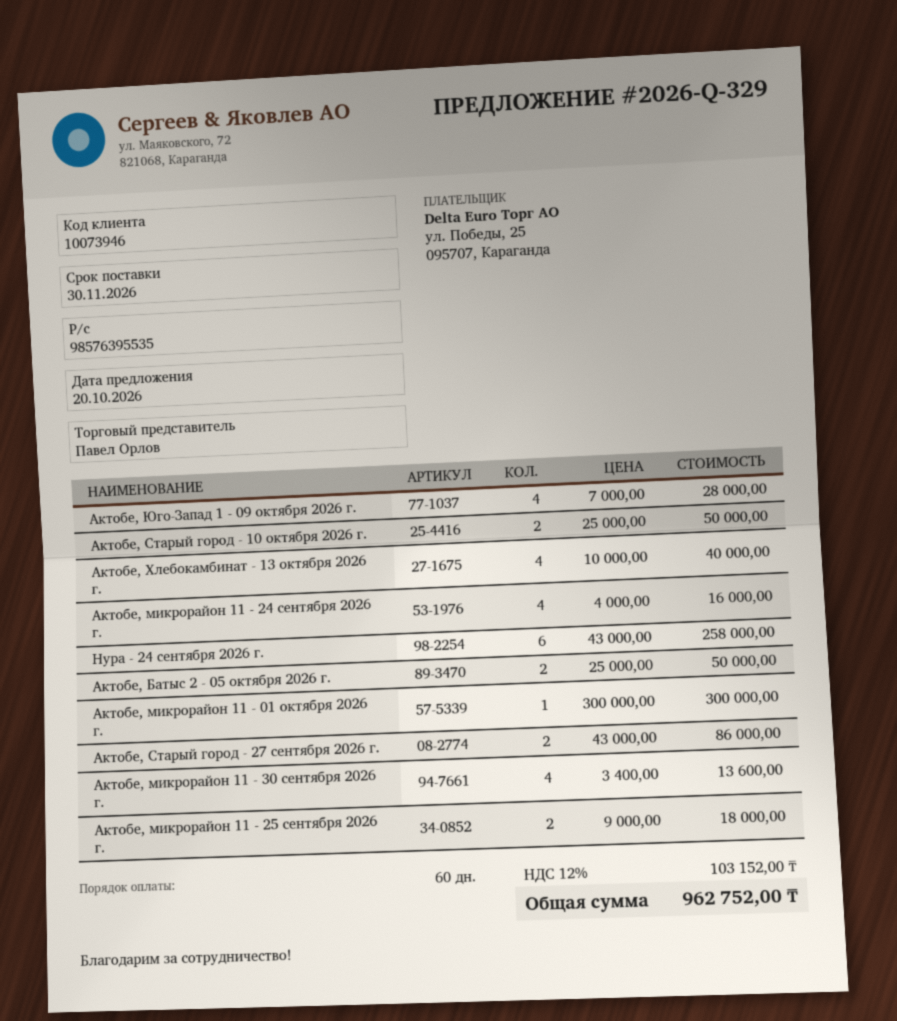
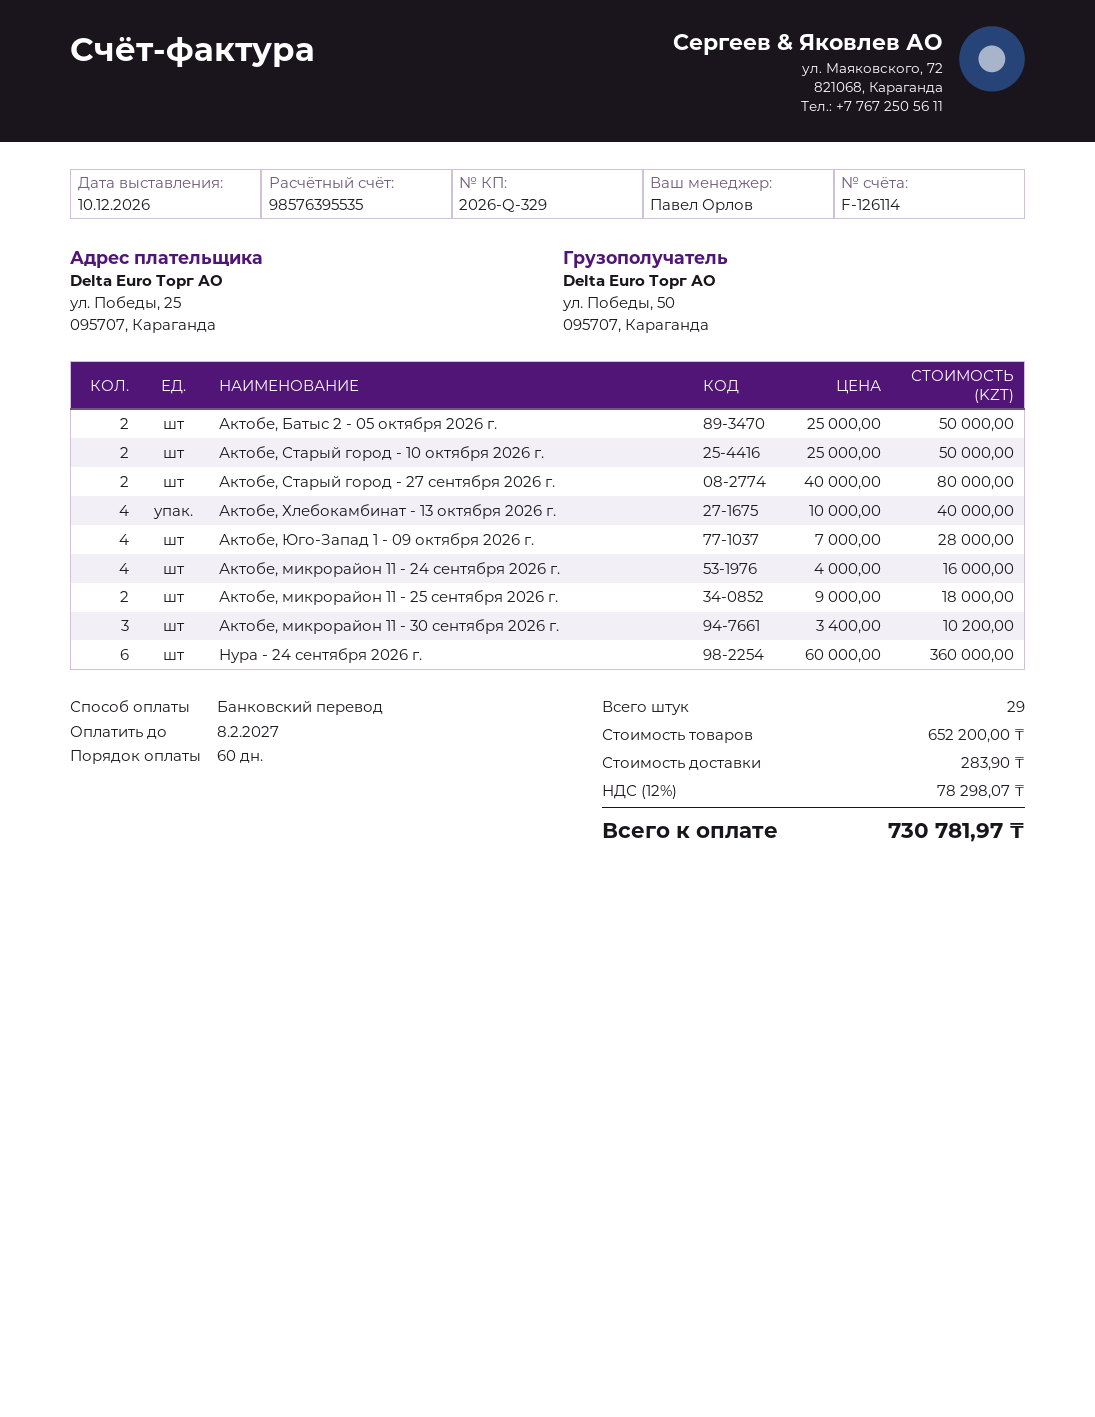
Нура - 24 сентября 2026 г.: 6 x 43000.00 = 258000.00 -> 6 x 60000.00 = 360000.00
Актобе, микрорайон 11 - 01 октября 2026 г.: 1 x 300000.00 = 300000.00 -> none
Актобе, Старый город - 27 сентября 2026 г.: 2 x 43000.00 = 86000.00 -> 2 x 40000.00 = 80000.00
Актобе, микрорайон 11 - 30 сентября 2026 г.: 4 x 3400.00 = 13600.00 -> 3 x 3400.00 = 10200.00
shipping: none -> 283.90
tax: 12% = 103152.00 -> 12% = 78298.07
total: 962752.00 -> 730781.97

